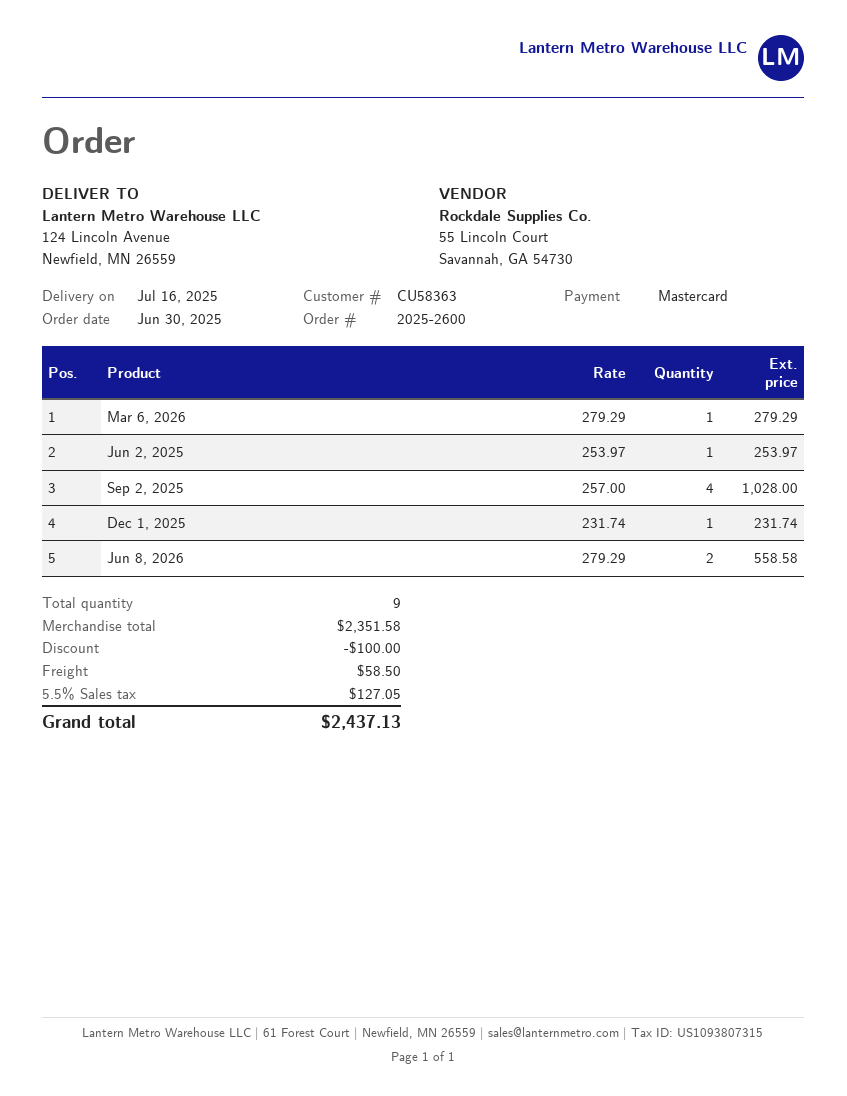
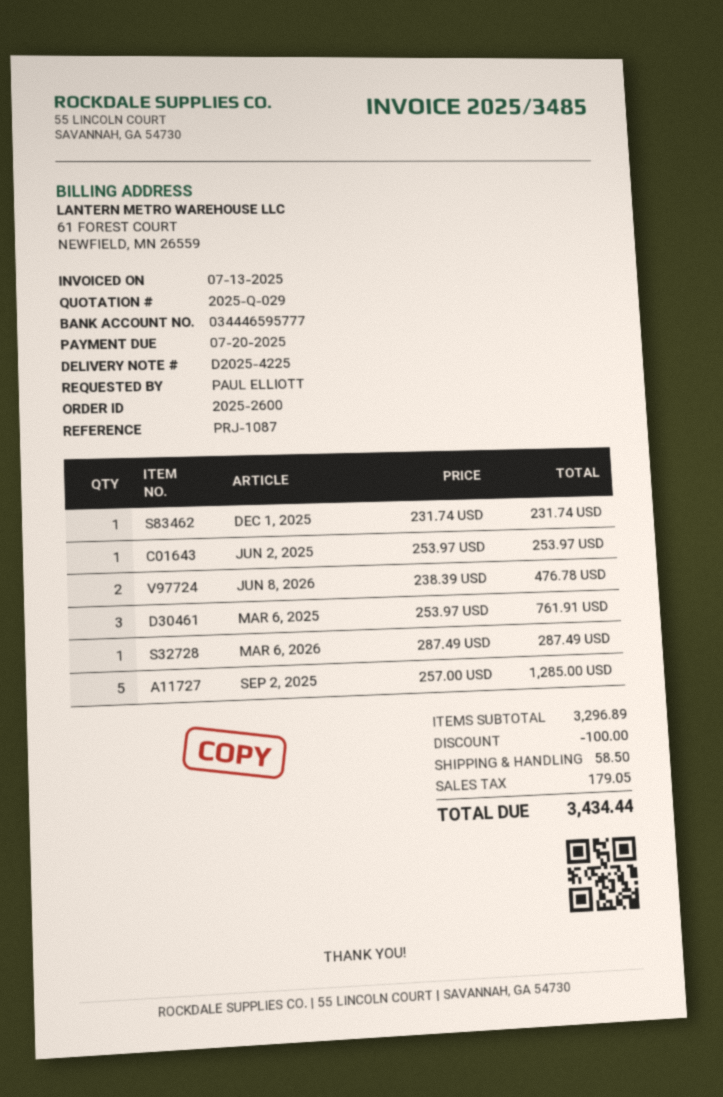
Mar 6, 2026: 1 x 279.29 = 279.29 -> 1 x 287.49 = 287.49
Sep 2, 2025: 4 x 257.00 = 1028.00 -> 5 x 257.00 = 1285.00
Jun 8, 2026: 2 x 279.29 = 558.58 -> 2 x 238.39 = 476.78
MAR 6, 2025: none -> 3 x 253.97 = 761.91
subtotal: 2351.58 -> 3296.89
tax: 127.05 -> 179.05
total: 2437.13 -> 3434.44

